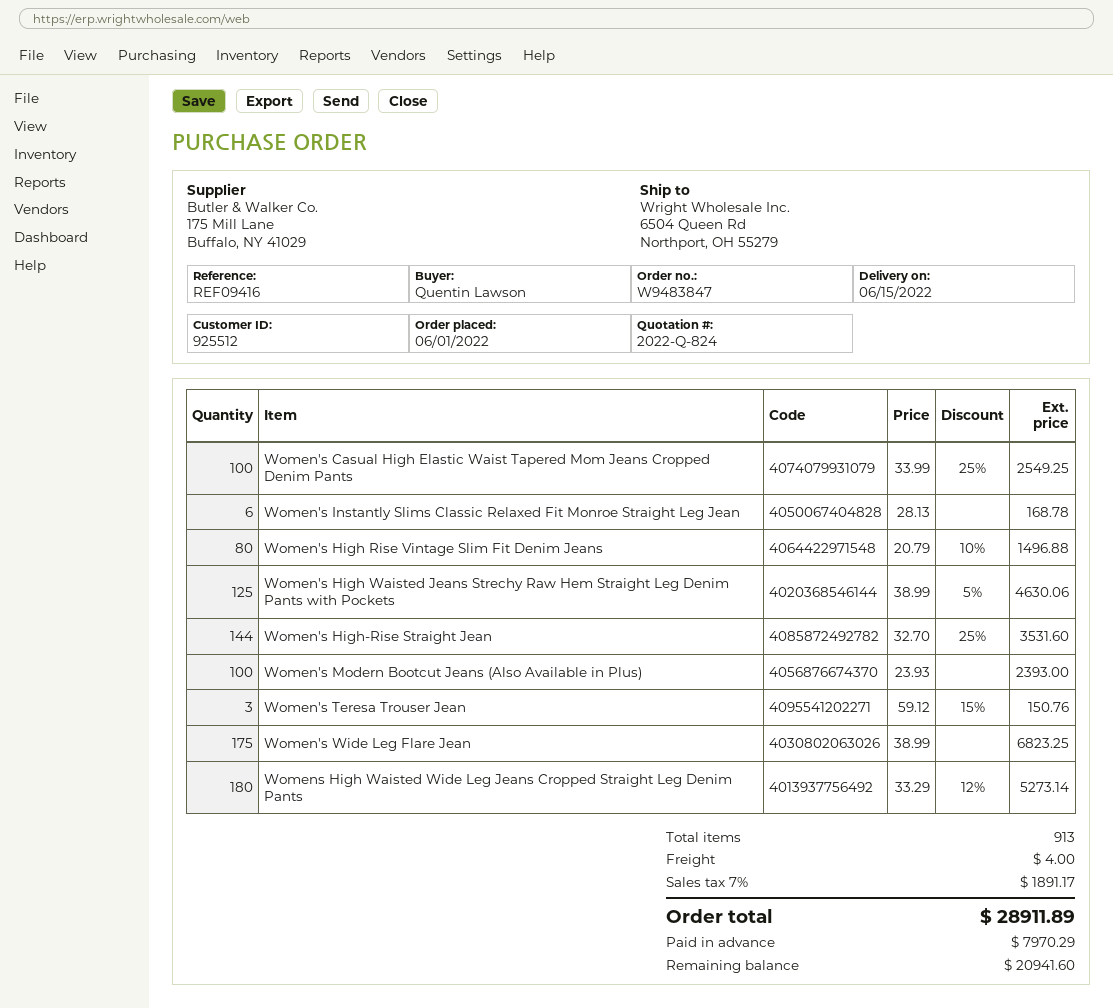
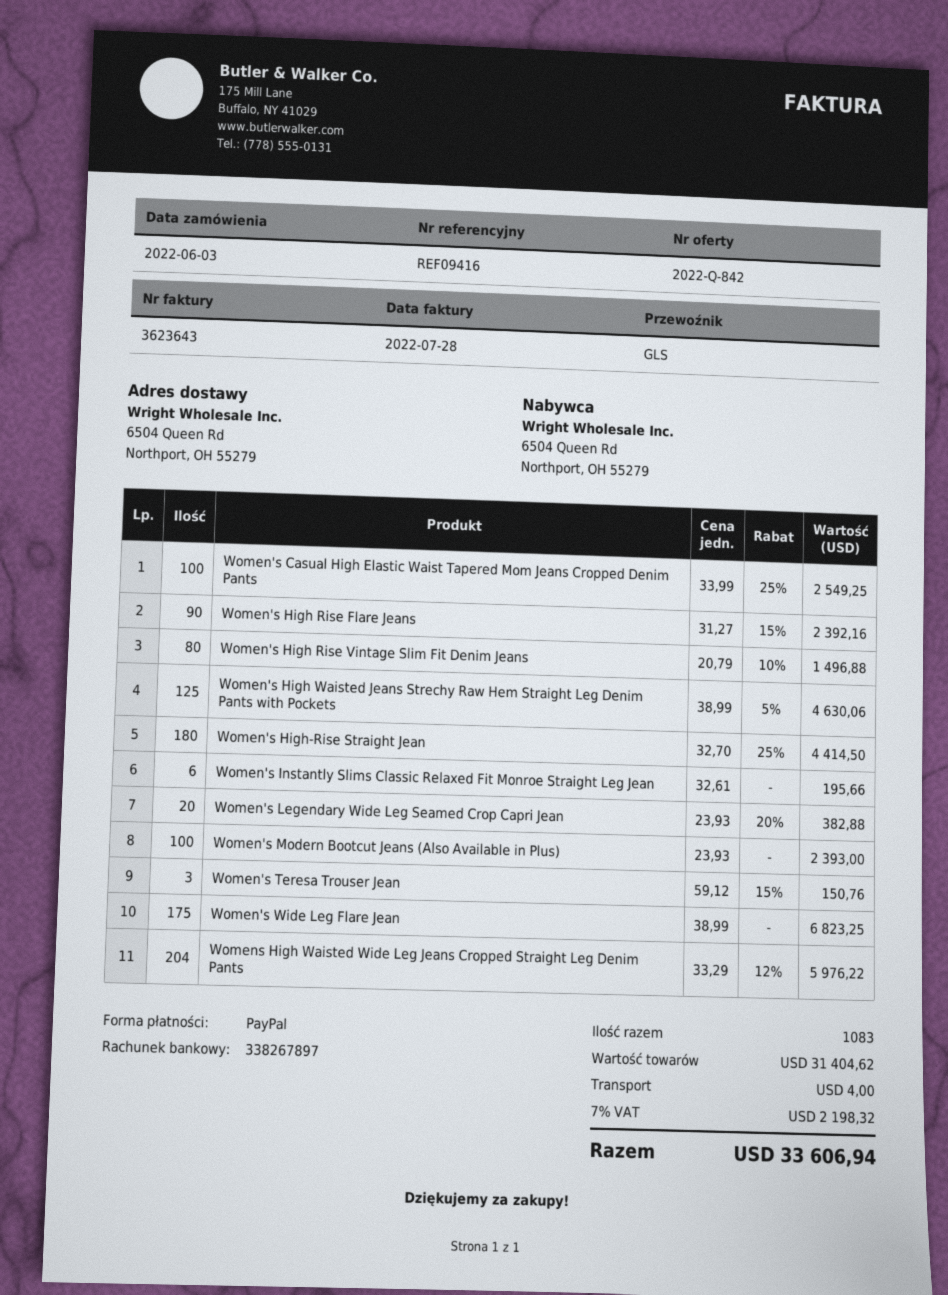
quote number: 2022-Q-824 -> 2022-Q-842
order date: 2022-06-01 -> 2022-06-03
Women's Instantly Slims Classic Relaxed Fit Monroe Straight Leg Jean: 6 x 28.13 = 168.78 -> 6 x 32.61 = 195.66
Women's High-Rise Straight Jean: 144 x 32.70 - 25% = 3531.60 -> 180 x 32.70 - 25% = 4414.50
Womens High Waisted Wide Leg Jeans Cropped Straight Leg Denim Pants: 180 x 33.29 - 12% = 5273.14 -> 204 x 33.29 - 12% = 5976.22
Women's High Rise Flare Jeans: none -> 90 x 31.27 - 15% = 2392.16
Women's Legendary Wide Leg Seamed Crop Capri Jean: none -> 20 x 23.93 - 20% = 382.88
total quantity: 913 -> 1083
tax: 7% = 1891.17 -> 7% = 2198.32
total: 28911.89 -> 33606.94

